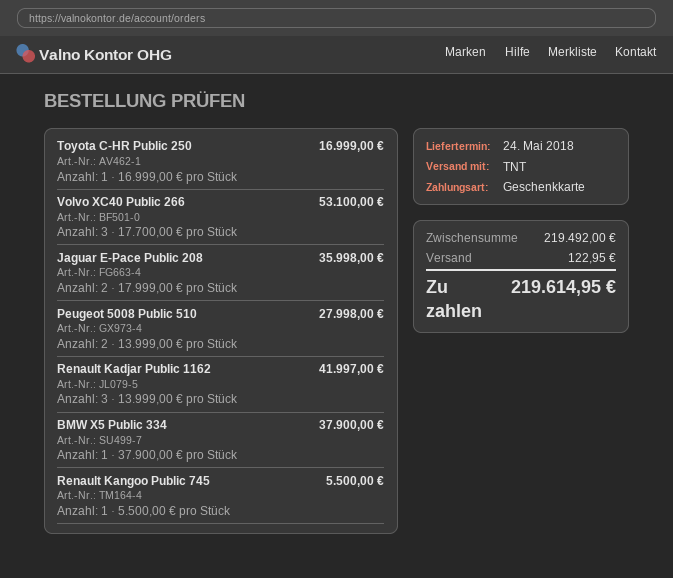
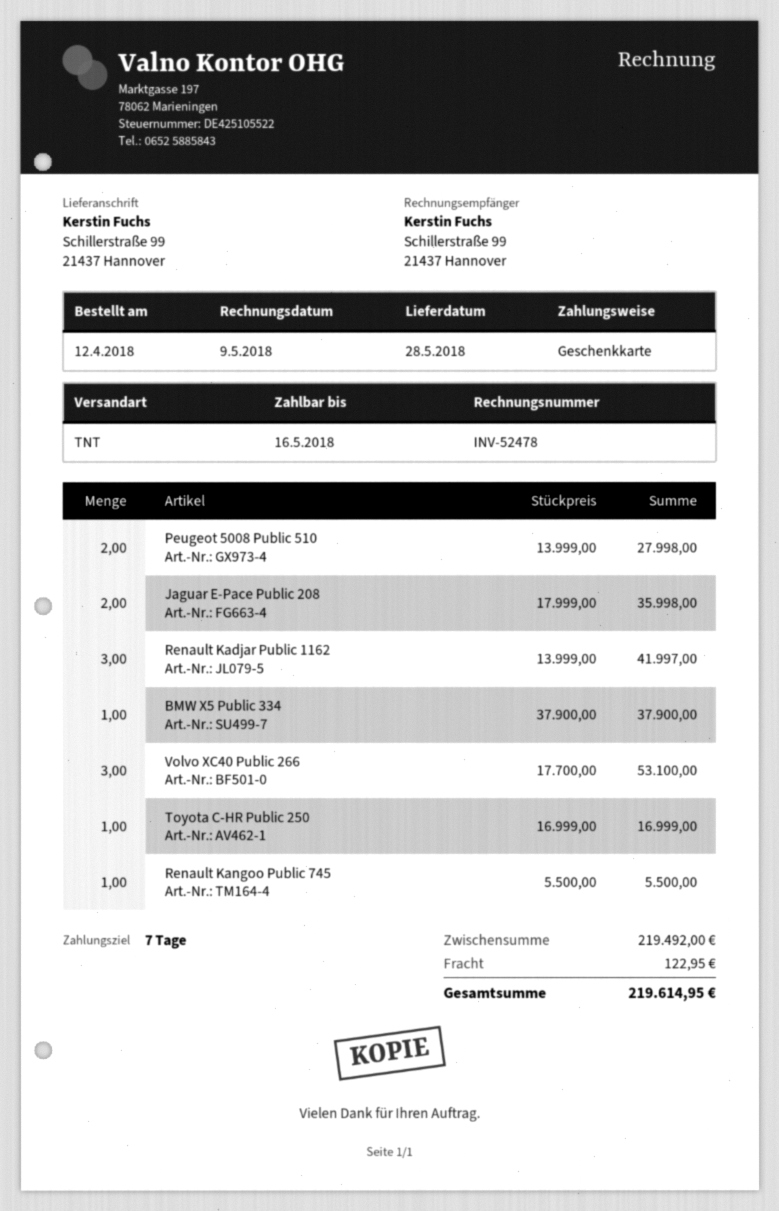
delivery date: 2018-05-24 -> 2018-05-28

